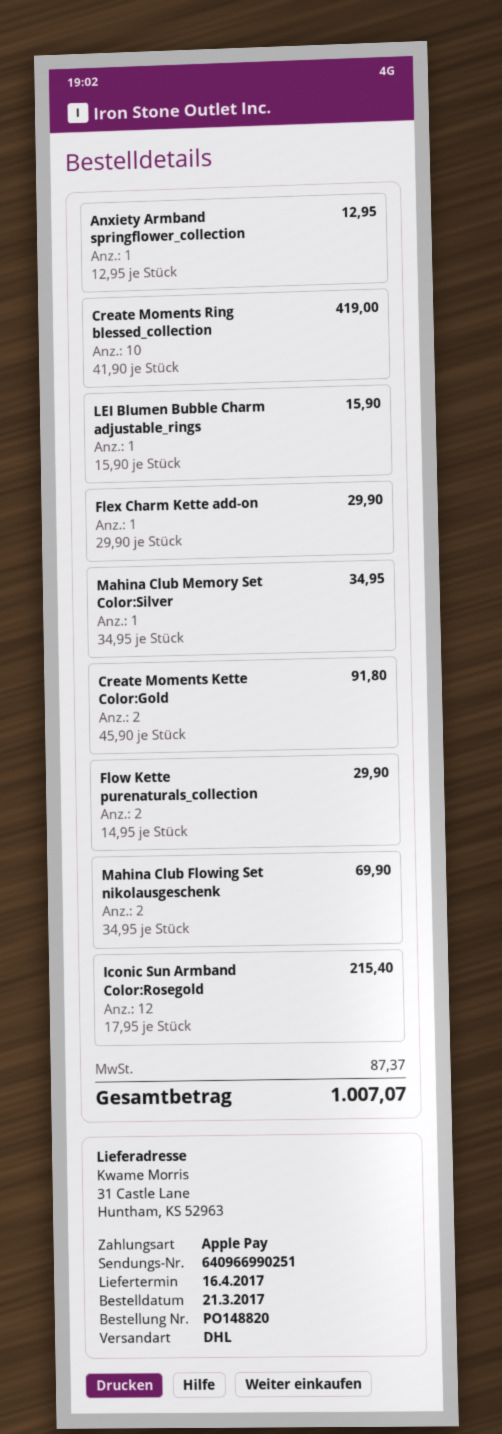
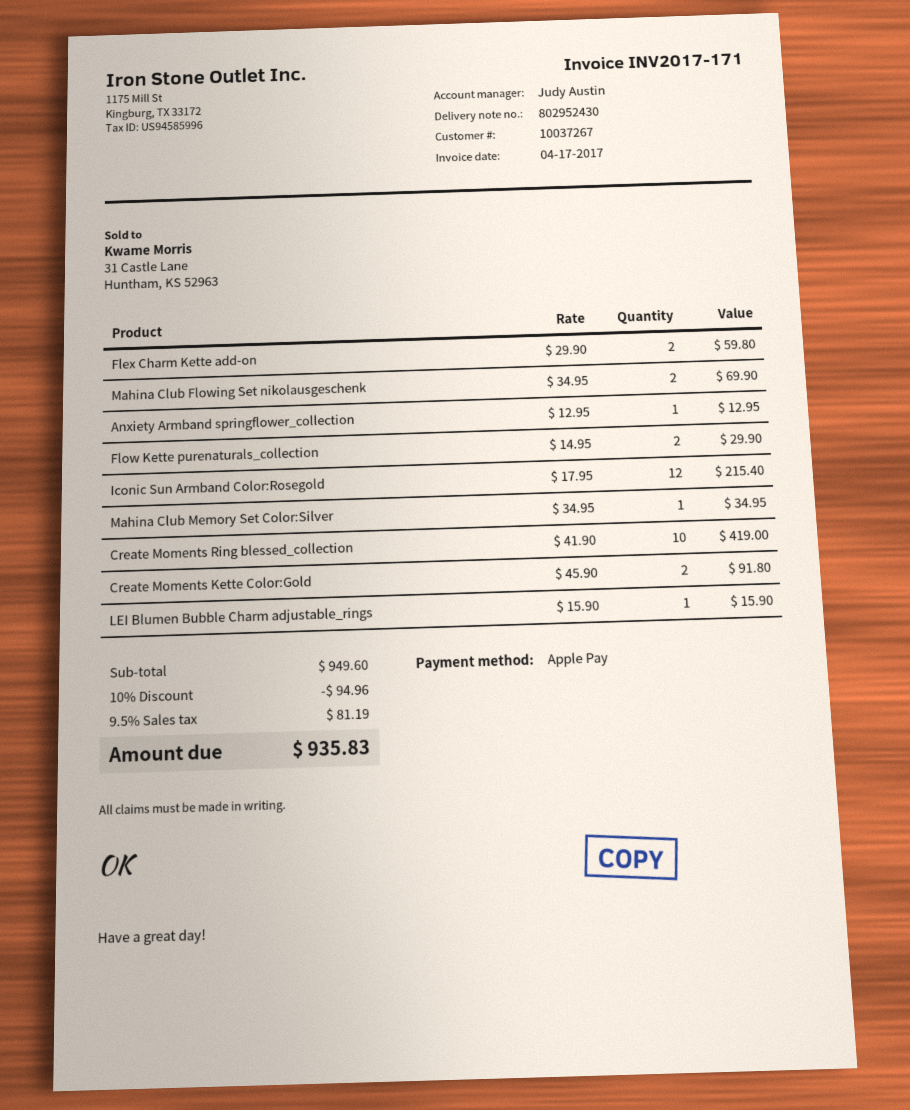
Flex Charm Kette add-on: 1 x 29.90 = 29.90 -> 2 x 29.90 = 59.80
discount: none -> 10% = 94.96
tax: 87.37 -> 81.19
total: 1007.07 -> 935.83

